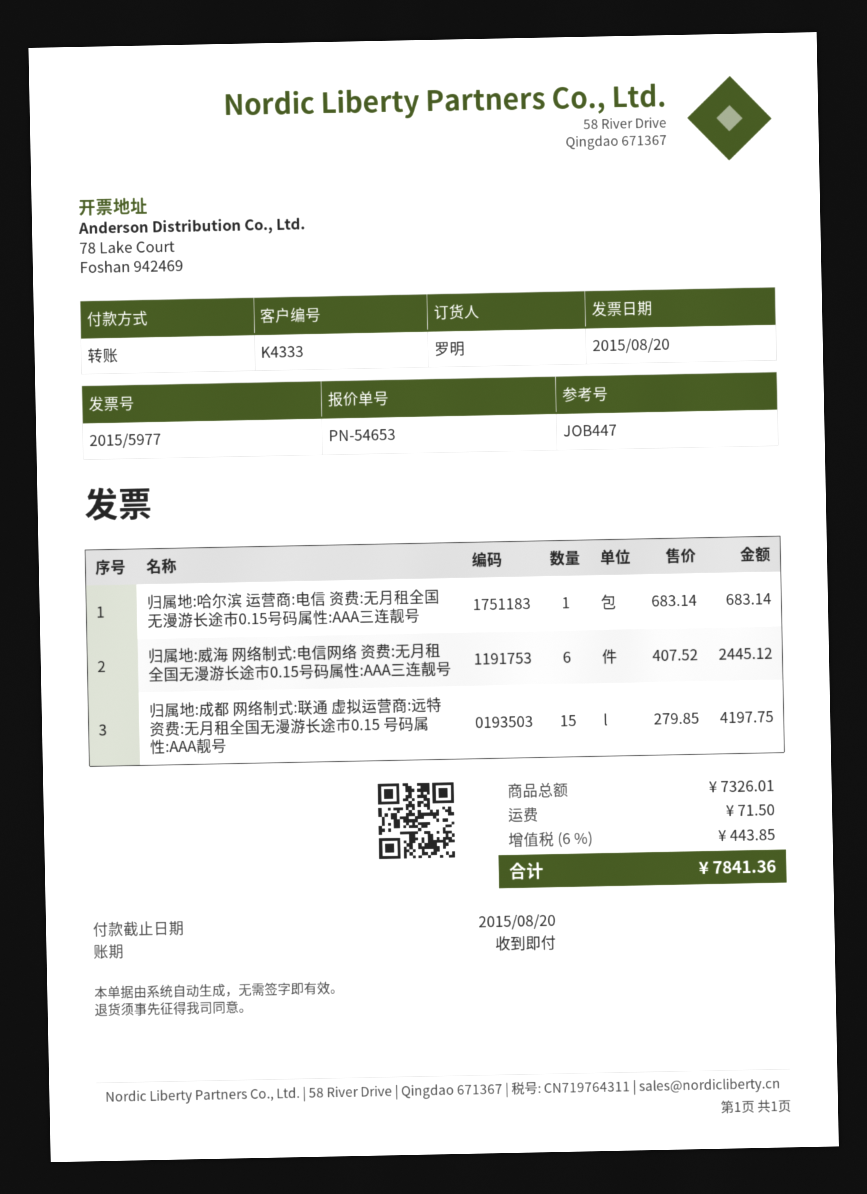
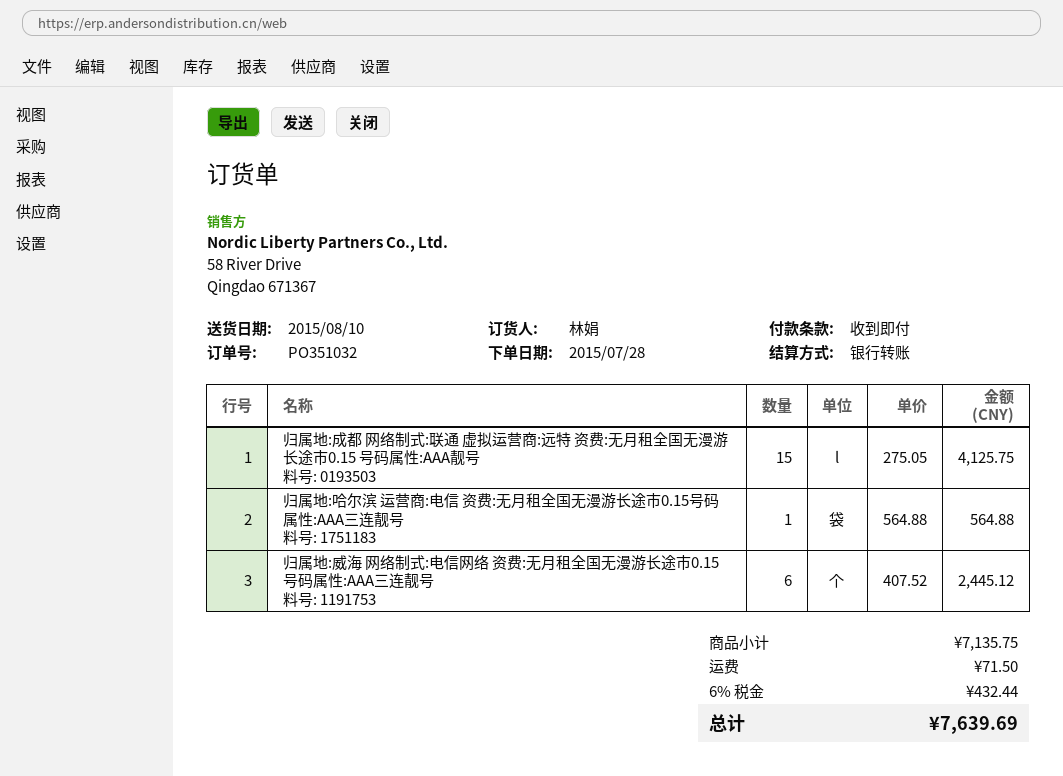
ordered by: 罗明 -> 林娟
归属地:哈尔滨 运营商:电信 资费:无月租全国无漫游长途市0.15号码属性:AAA三连靓号: 1 x 683.14 = 683.14 -> 1 x 564.88 = 564.88
归属地:成都 网络制式:联通 虚拟运营商:远特 资费:无月租全国无漫游长途市0.15 号码属性:AAA靓号: 15 x 279.85 = 4197.75 -> 15 x 275.05 = 4125.75
subtotal: 7326.01 -> 7135.75
tax: 6% = 443.85 -> 6% = 432.44
total: 7841.36 -> 7639.69

